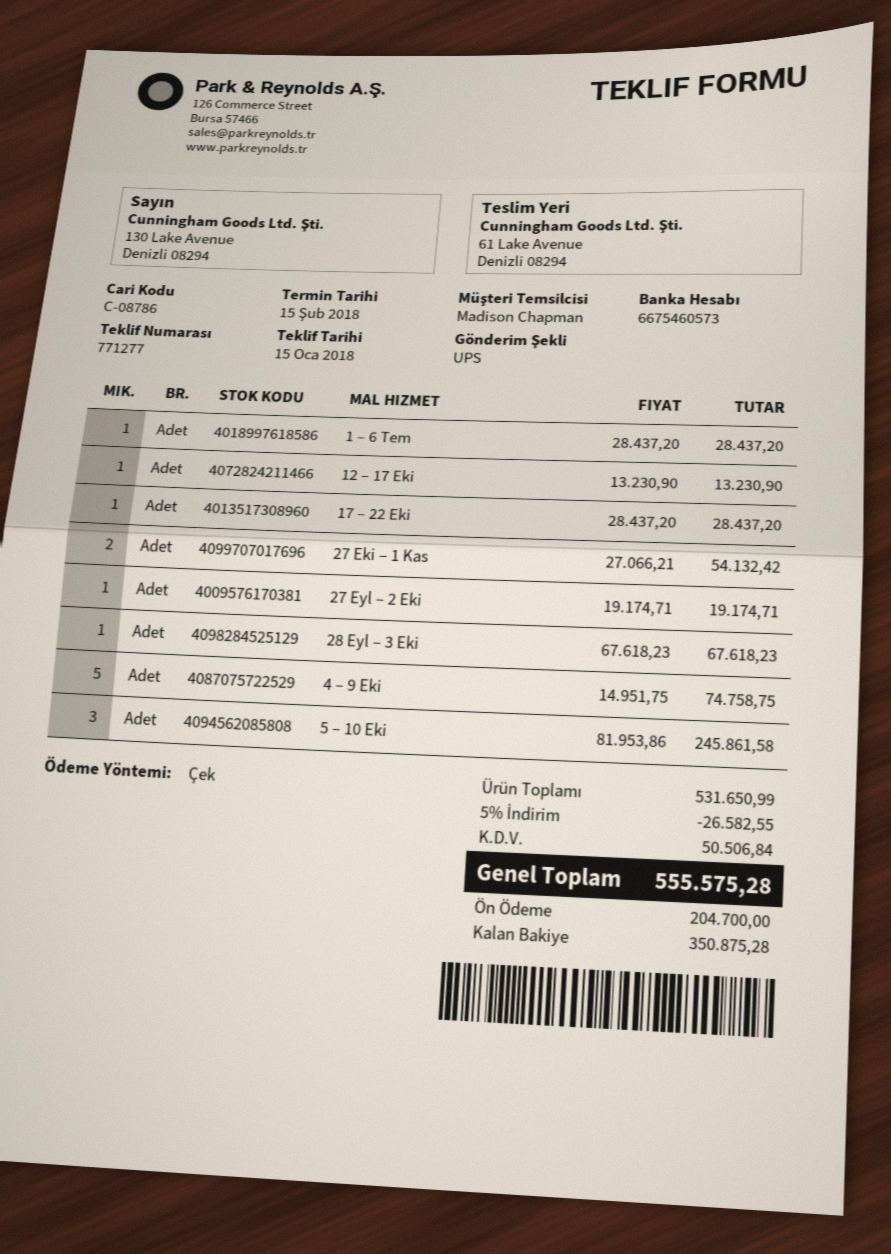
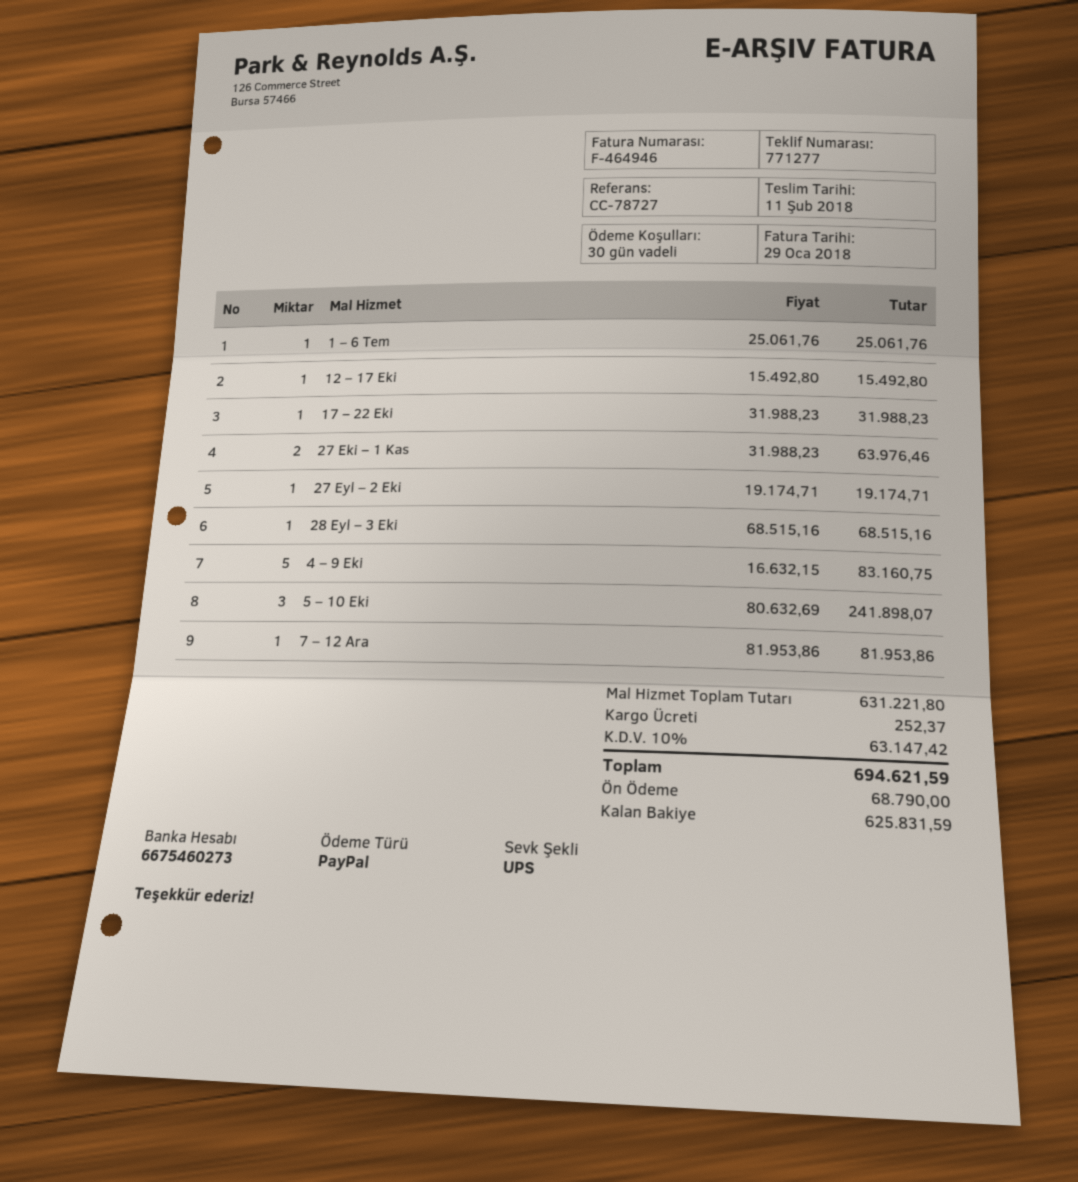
delivery date: 2018-02-15 -> 2018-02-11
payment method: cheque -> PayPal
bank account: 6675460573 -> 6675460273
1 – 6 Tem: 1 x 28437.20 = 28437.20 -> 1 x 25061.76 = 25061.76
12 – 17 Eki: 1 x 13230.90 = 13230.90 -> 1 x 15492.80 = 15492.80
17 – 22 Eki: 1 x 28437.20 = 28437.20 -> 1 x 31988.23 = 31988.23
27 Eki – 1 Kas: 2 x 27066.21 = 54132.42 -> 2 x 31988.23 = 63976.46
28 Eyl – 3 Eki: 1 x 67618.23 = 67618.23 -> 1 x 68515.16 = 68515.16
4 – 9 Eki: 5 x 14951.75 = 74758.75 -> 5 x 16632.15 = 83160.75
5 – 10 Eki: 3 x 81953.86 = 245861.58 -> 3 x 80632.69 = 241898.07
7 – 12 Ara: none -> 1 x 81953.86 = 81953.86
subtotal: 531650.99 -> 631221.80
discount: 5% = 26582.55 -> none
shipping: none -> 252.37
tax: 50506.84 -> 63147.42
total: 555575.28 -> 694621.59
deposit: 204700.00 -> 68790.00
balance: 350875.28 -> 625831.59

